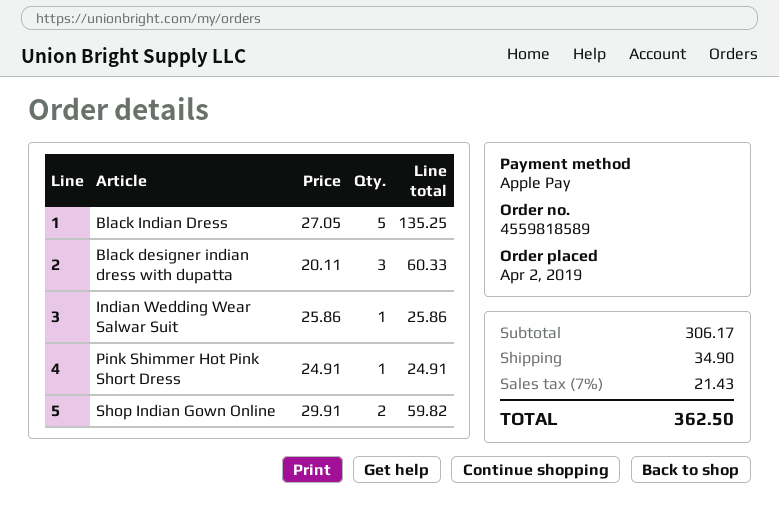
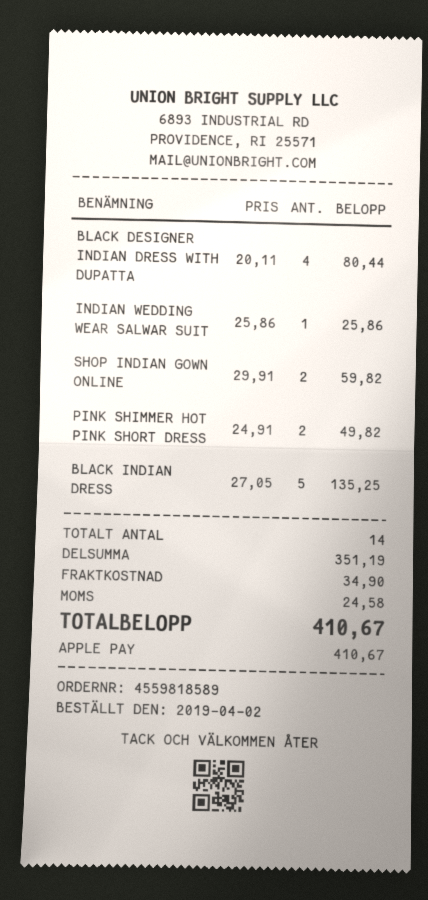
Black designer indian dress with dupatta: 3 x 20.11 = 60.33 -> 4 x 20.11 = 80.44
Pink Shimmer Hot Pink Short Dress: 1 x 24.91 = 24.91 -> 2 x 24.91 = 49.82
subtotal: 306.17 -> 351.19
tax: 21.43 -> 24.58
total: 362.50 -> 410.67

